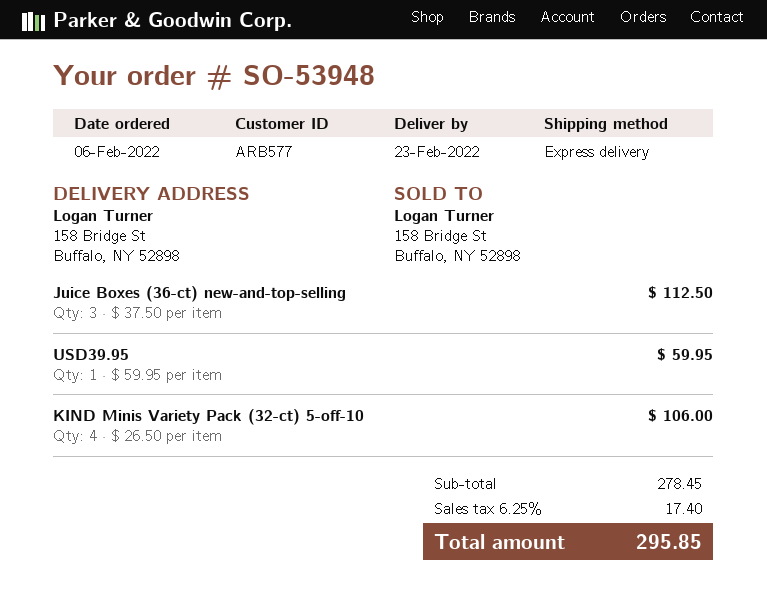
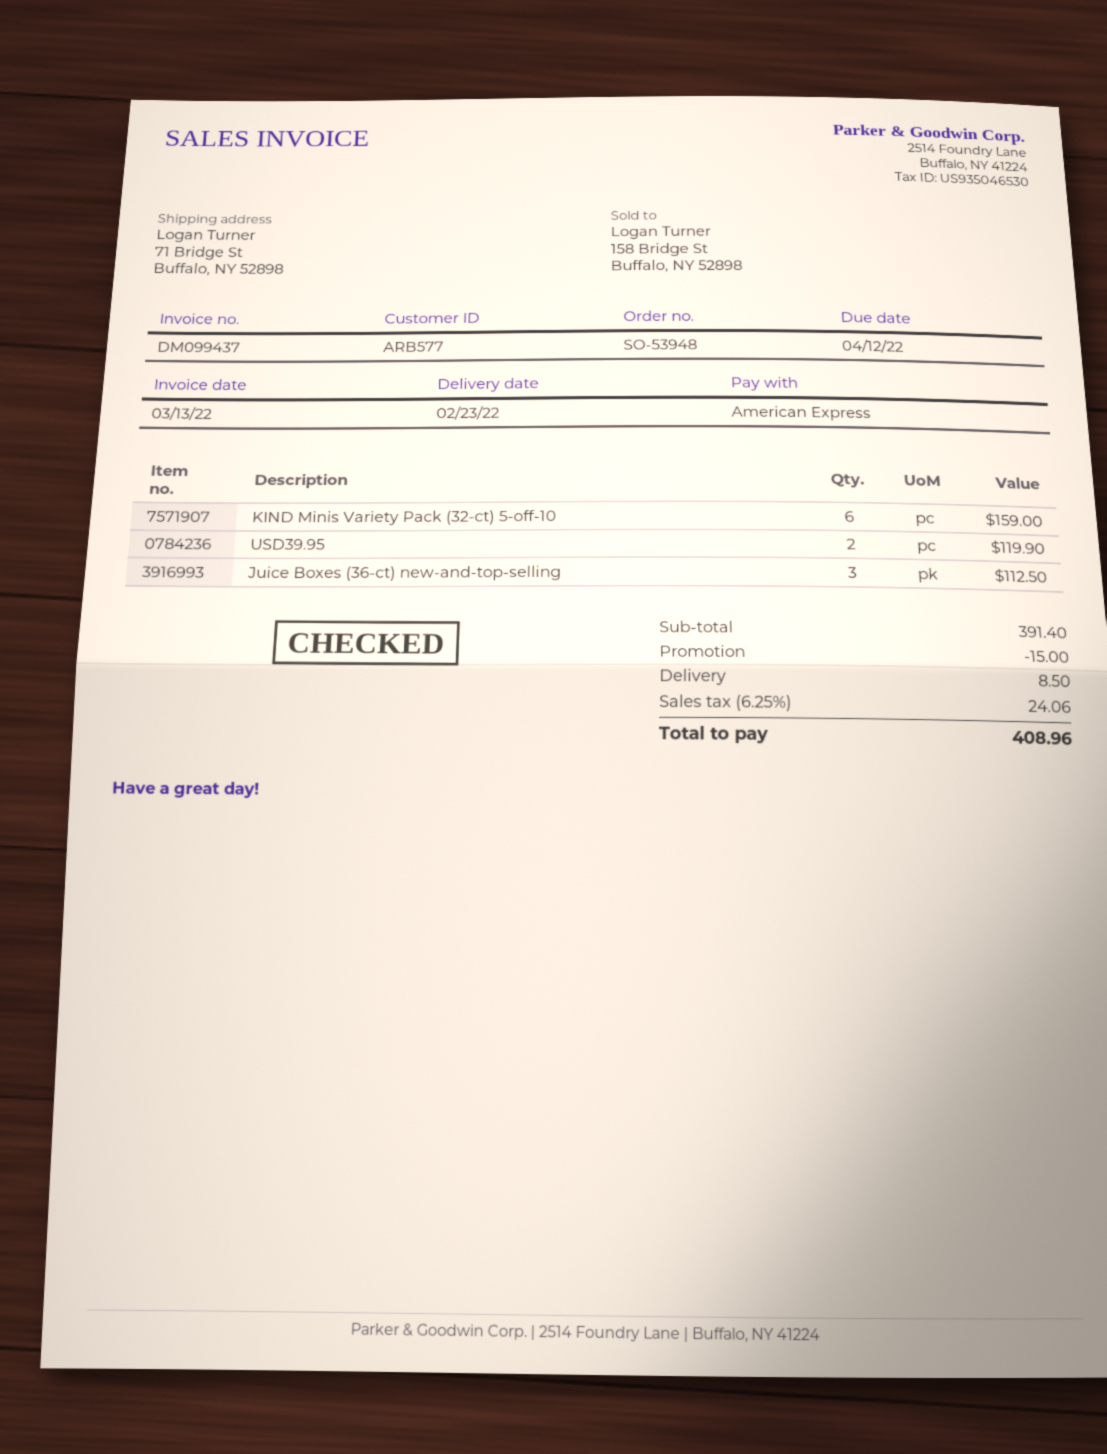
ship to: 158 Bridge St, Buffalo, NY 52898 -> 71 Bridge St, Buffalo, NY 52898
USD39.95: 1 for 59.95 -> 2 for 119.90
KIND Minis Variety Pack (32-ct) 5-off-10: 4 for 106.00 -> 6 for 159.00
subtotal: 278.45 -> 391.40
discount: none -> 15.00
shipping: none -> 8.50
tax: 6.25% = 17.40 -> 6.25% = 24.06
total: 295.85 -> 408.96

